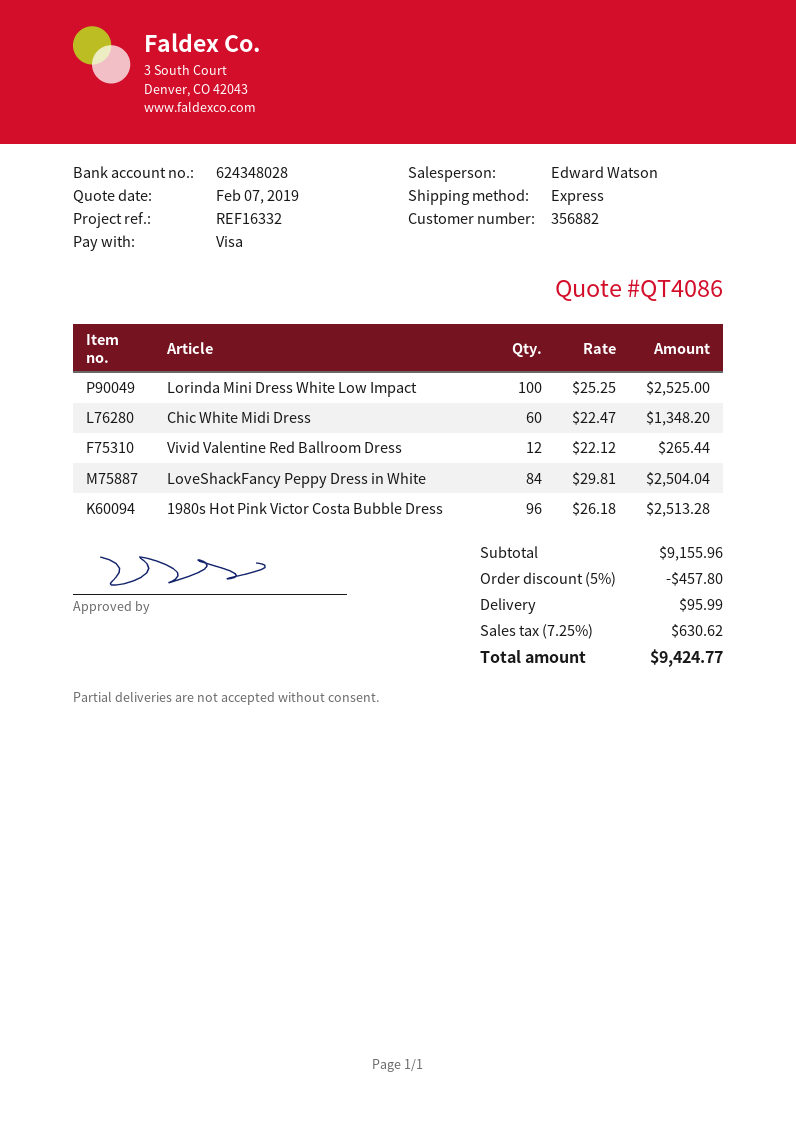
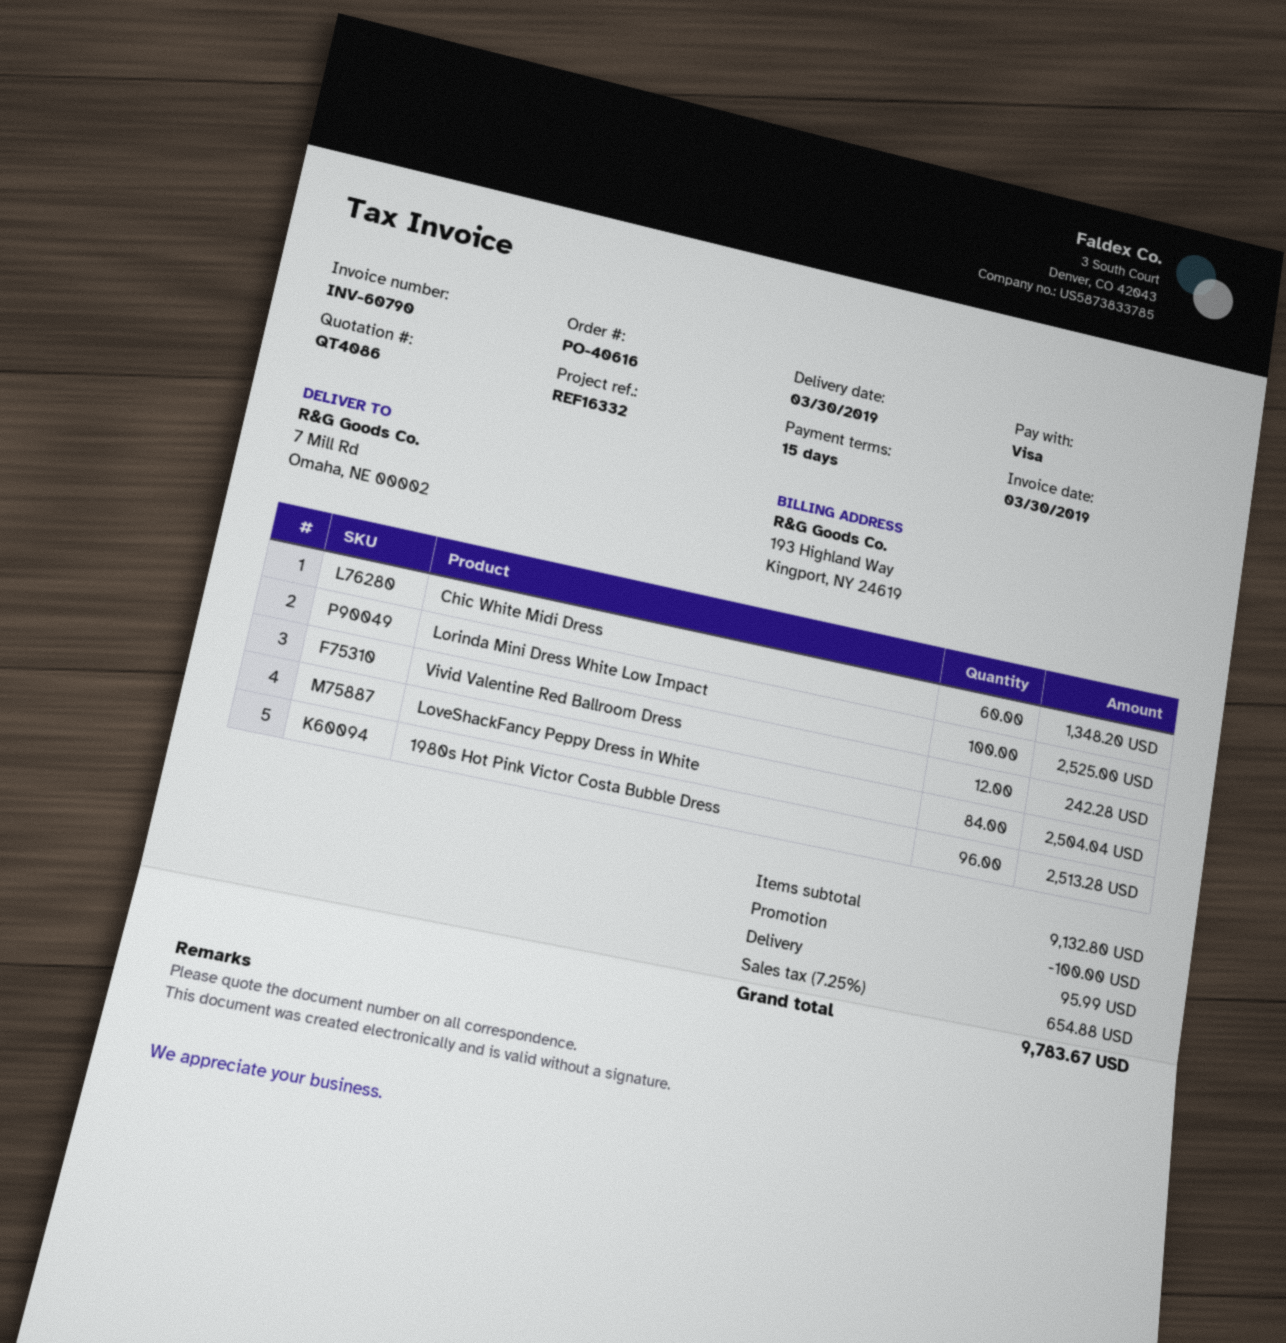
Vivid Valentine Red Ballroom Dress: 12 for 265.44 -> 12 for 242.28
subtotal: 9155.96 -> 9132.80
discount: 457.80 -> 100.00
tax: 7.25% = 630.62 -> 7.25% = 654.88
total: 9424.77 -> 9783.67

